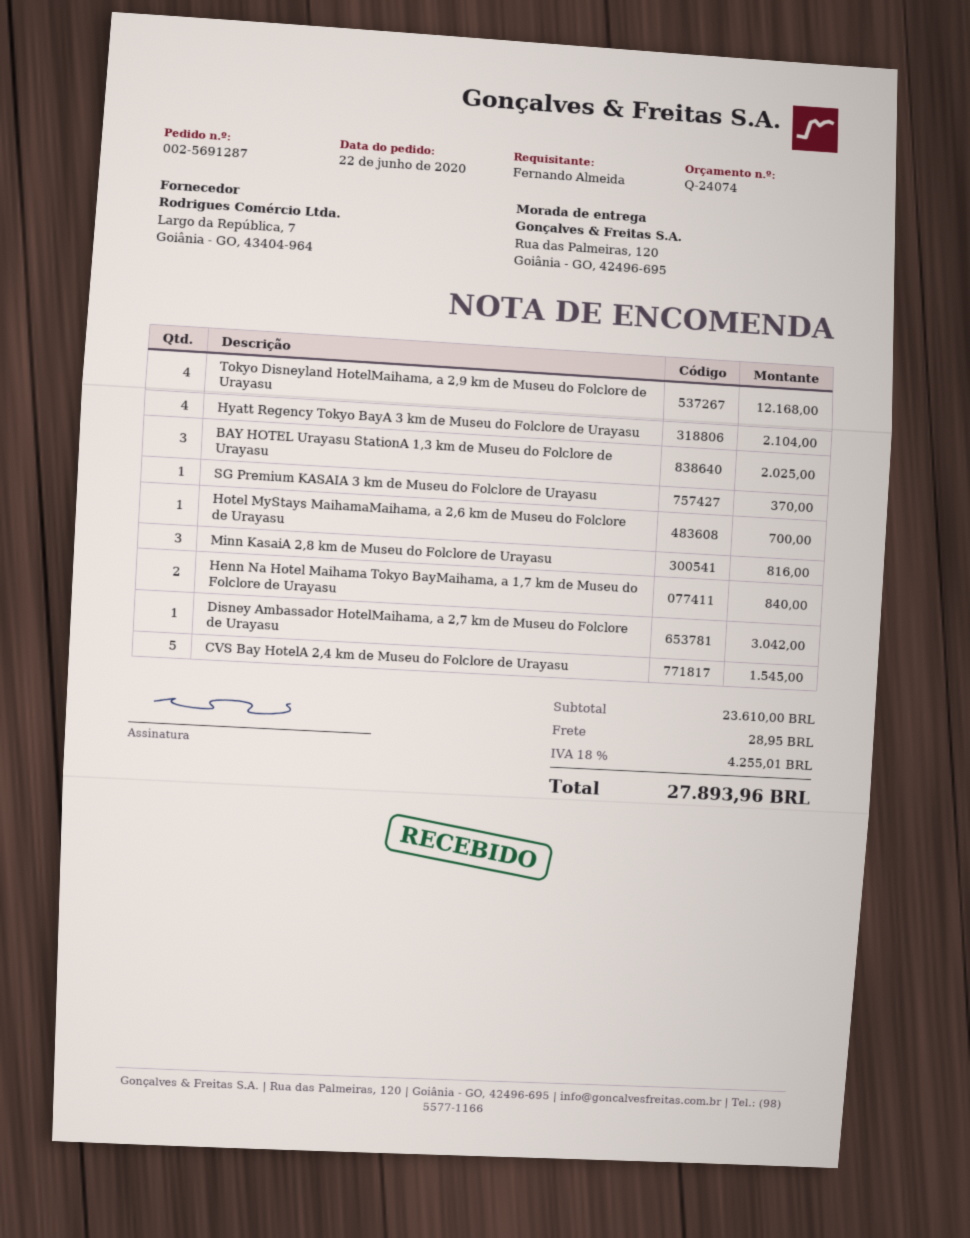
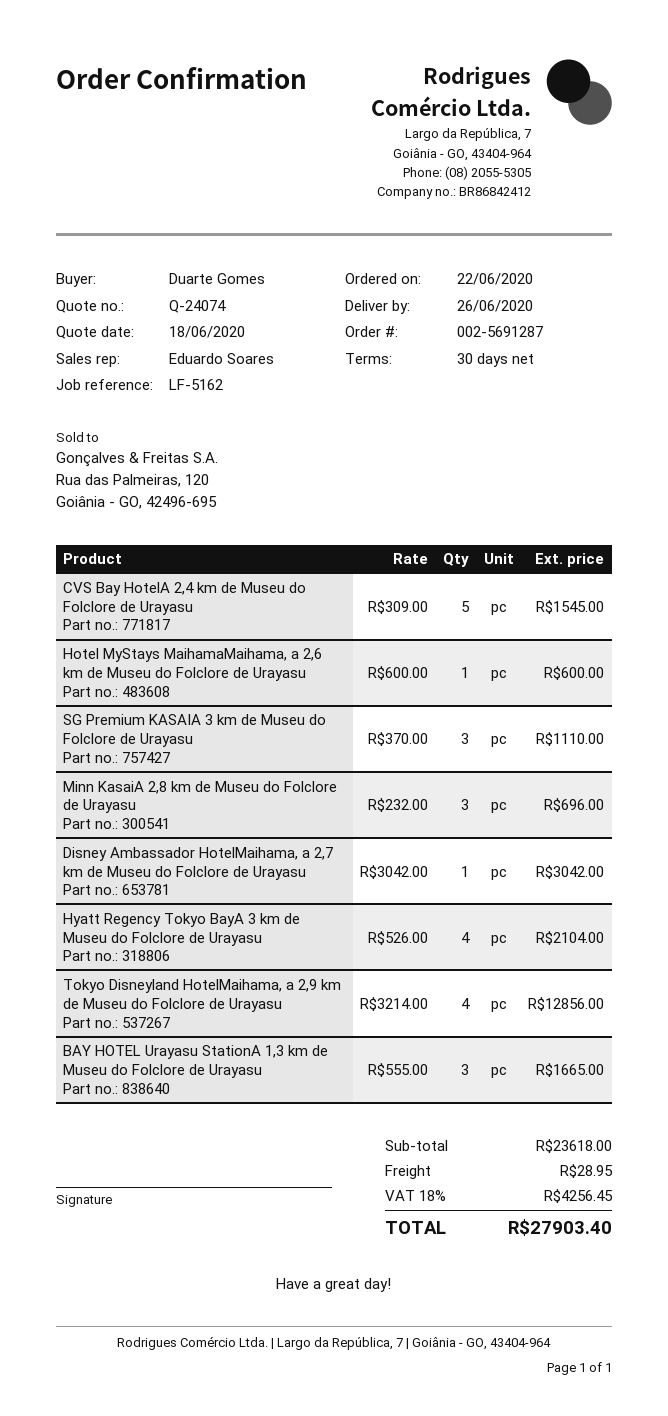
ordered by: Fernando Almeida -> Duarte Gomes
Tokyo Disneyland HotelMaihama, a 2,9 km de Museu do Folclore de Urayasu: 4 for 12168.00 -> 4 for 12856.00
BAY HOTEL Urayasu StationA 1,3 km de Museu do Folclore de Urayasu: 3 for 2025.00 -> 3 for 1665.00
SG Premium KASAIA 3 km de Museu do Folclore de Urayasu: 1 for 370.00 -> 3 for 1110.00
Hotel MyStays MaihamaMaihama, a 2,6 km de Museu do Folclore de Urayasu: 1 for 700.00 -> 1 for 600.00
Minn KasaiA 2,8 km de Museu do Folclore de Urayasu: 3 for 816.00 -> 3 for 696.00
Henn Na Hotel Maihama Tokyo BayMaihama, a 1,7 km de Museu do Folclore de Urayasu: 2 for 840.00 -> none
subtotal: 23610.00 -> 23618.00
tax: 18% = 4255.01 -> 18% = 4256.45
total: 27893.96 -> 27903.40

